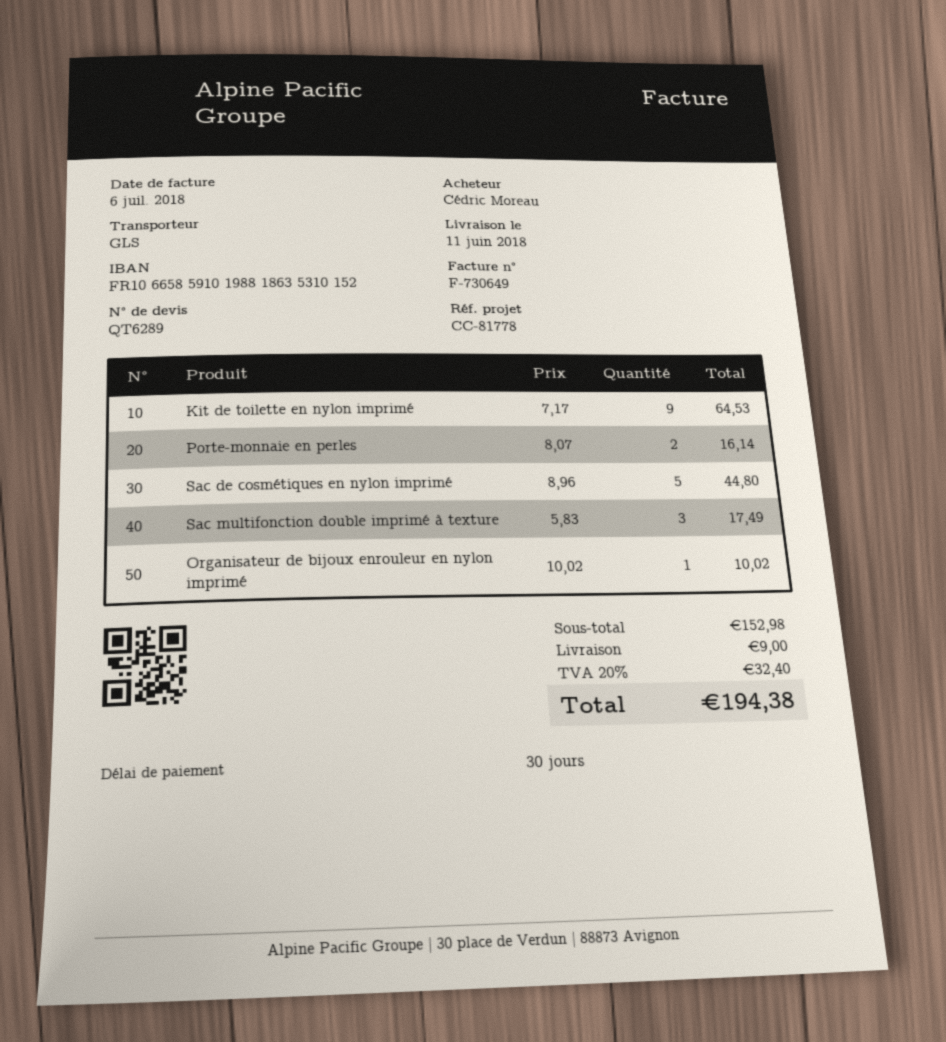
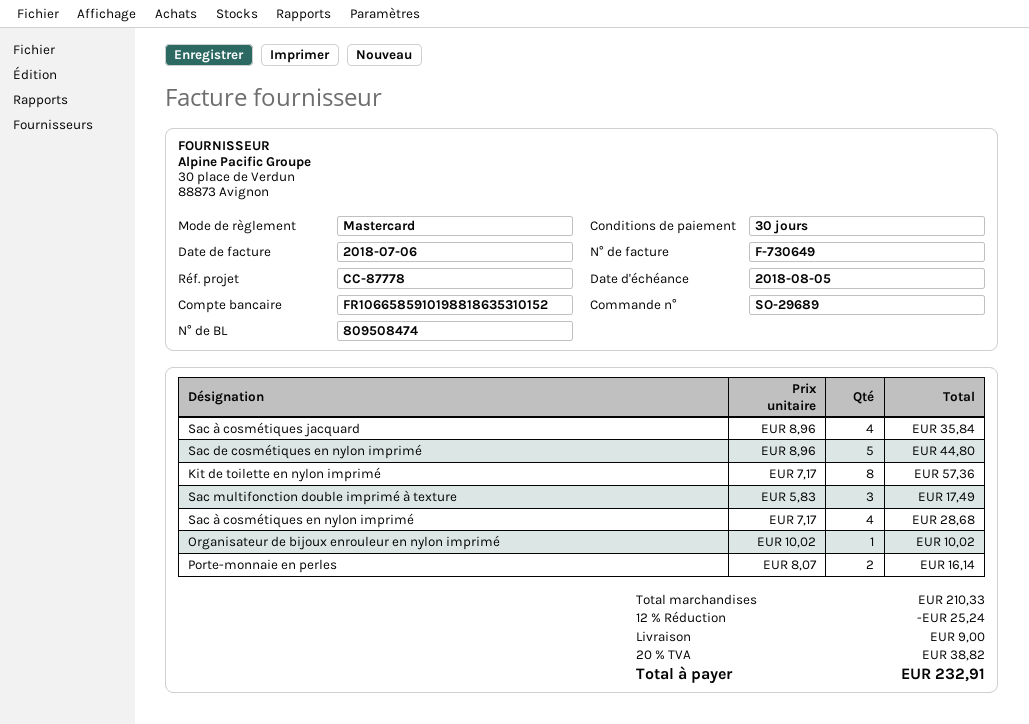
reference: CC-81778 -> CC-87778
Kit de toilette en nylon imprimé: 9 x 7.17 = 64.53 -> 8 x 7.17 = 57.36
Sac à cosmétiques jacquard: none -> 4 x 8.96 = 35.84
Sac à cosmétiques en nylon imprimé: none -> 4 x 7.17 = 28.68
subtotal: 152.98 -> 210.33
discount: none -> 12% = 25.24
tax: 20% = 32.40 -> 20% = 38.82
total: 194.38 -> 232.91

